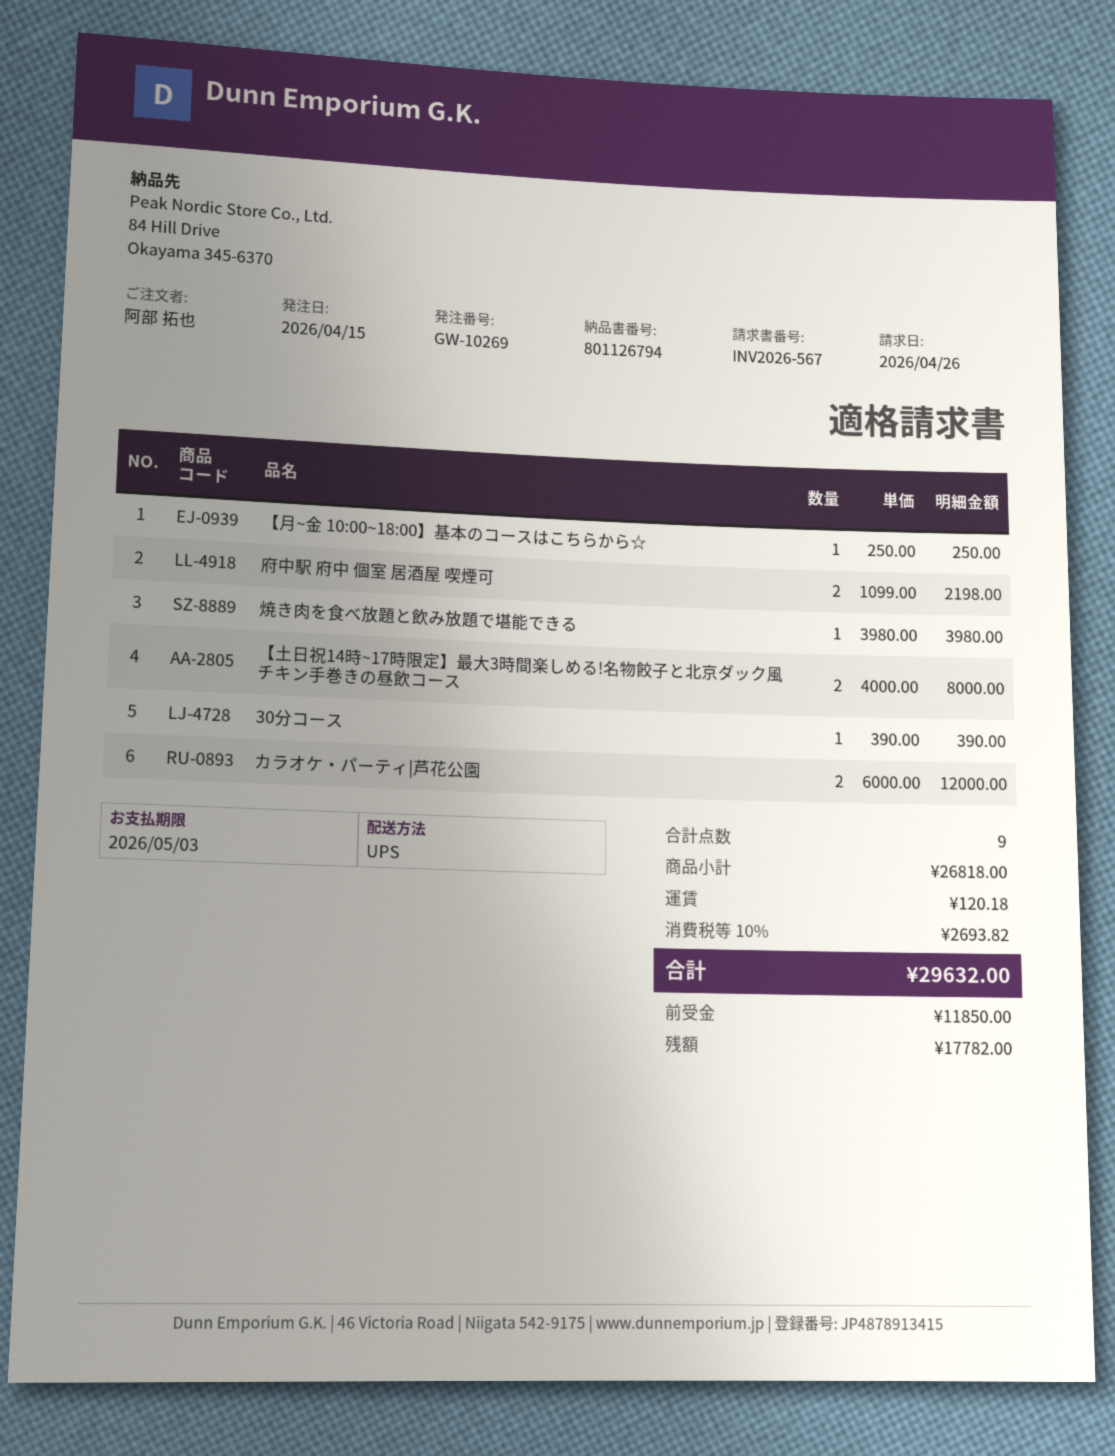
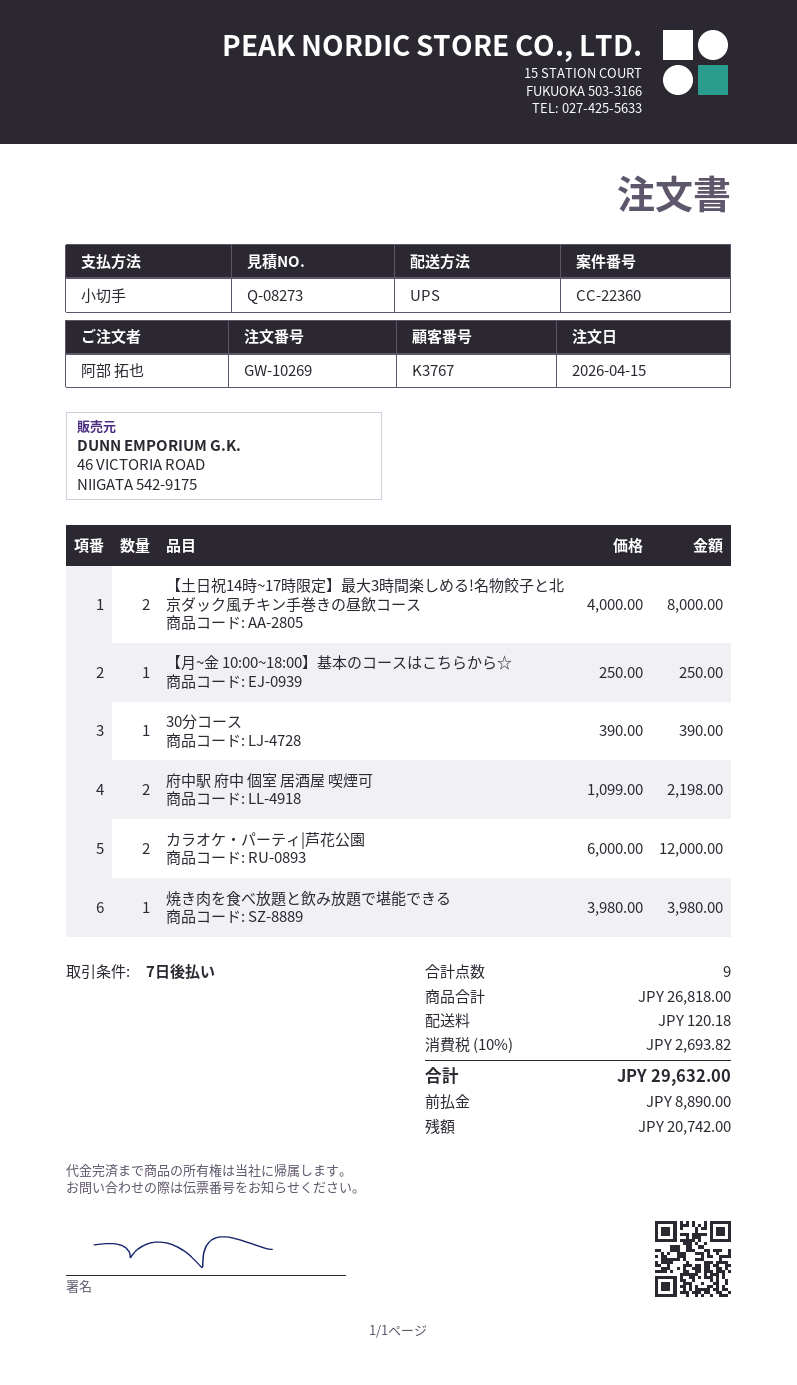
deposit: 11850.00 -> 8890.00
balance: 17782.00 -> 20742.00

